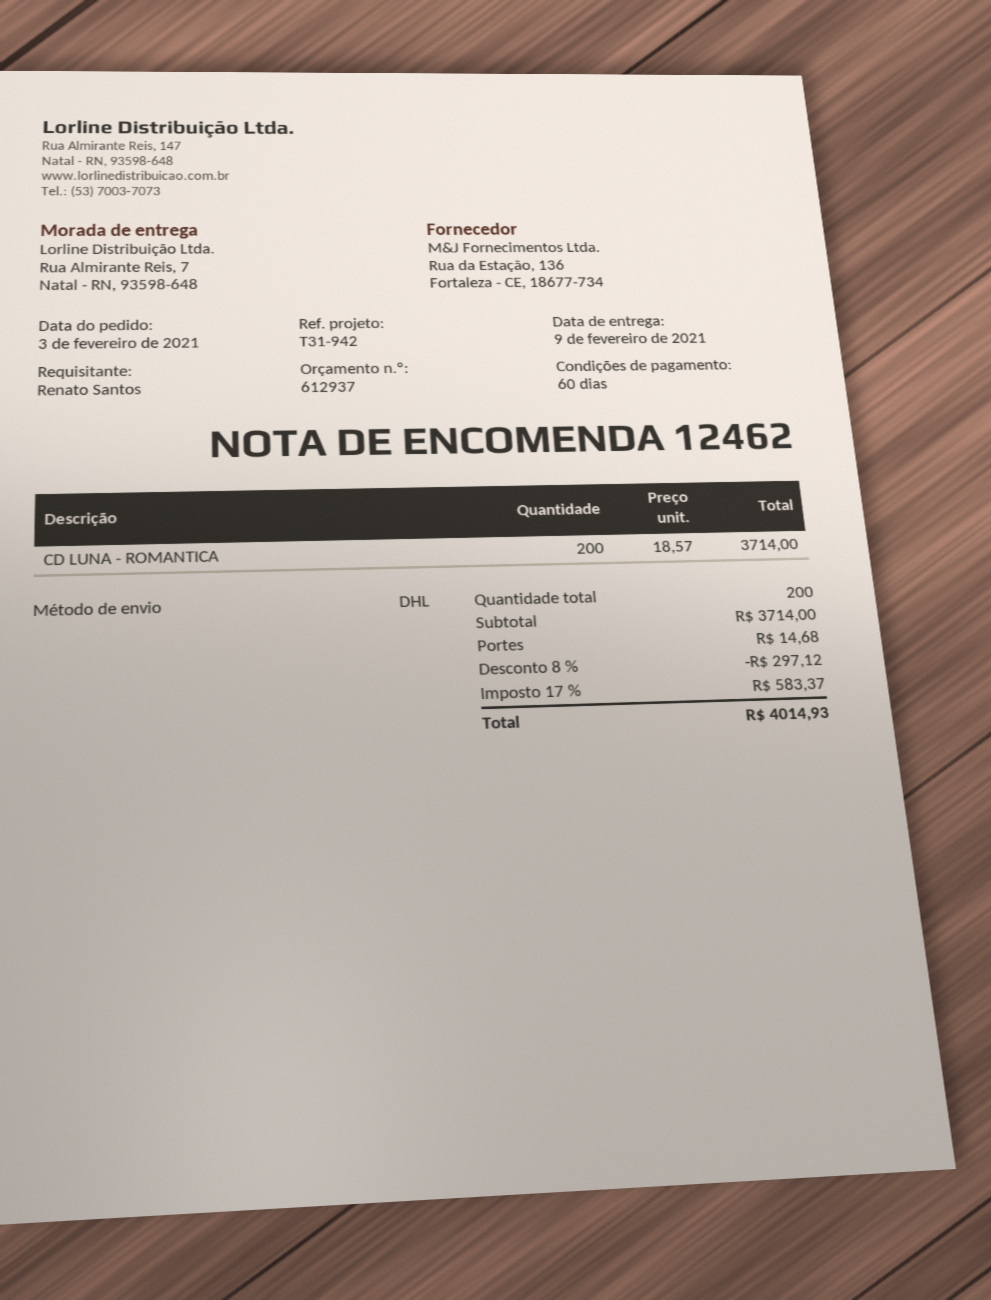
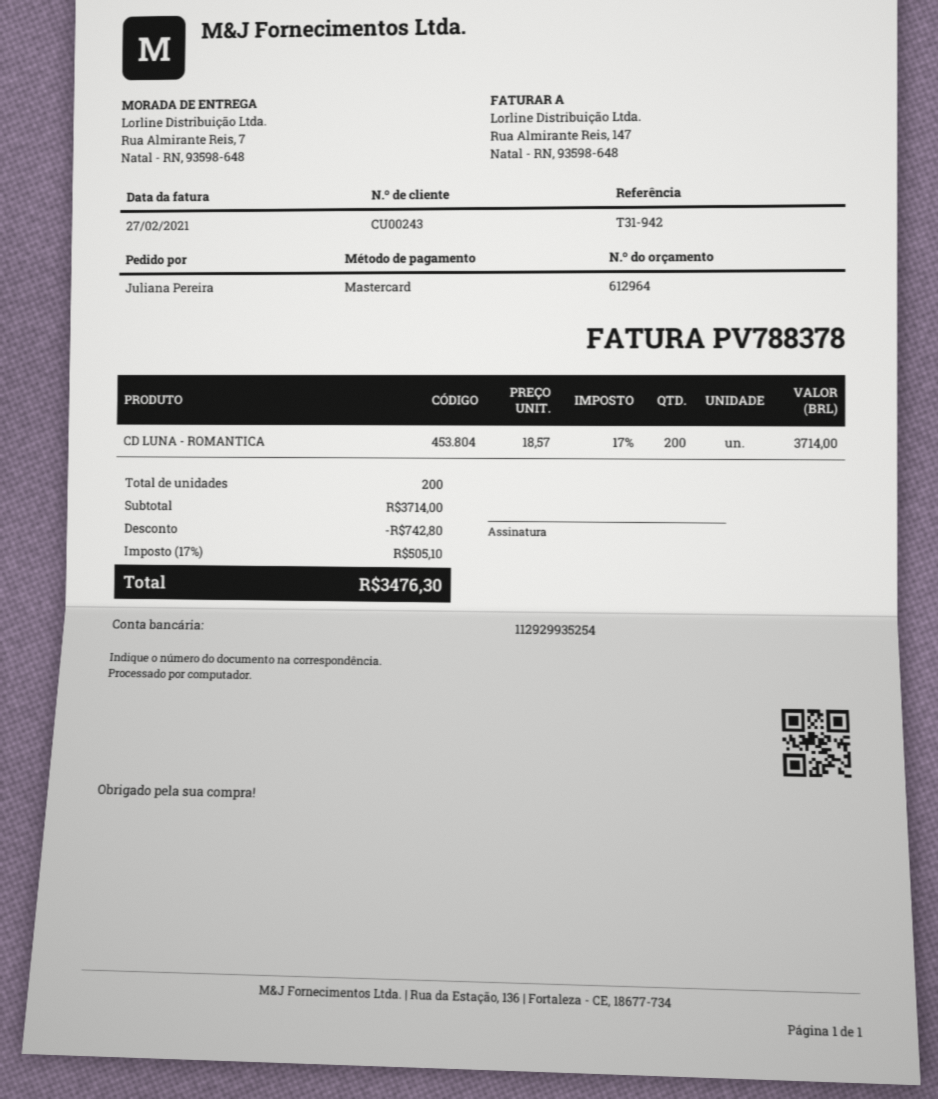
quote number: 612937 -> 612964
ordered by: Renato Santos -> Juliana Pereira
discount: 297.12 -> 742.80
shipping: 14.68 -> none
tax: 17% = 583.37 -> 17% = 505.10
total: 4014.93 -> 3476.30

